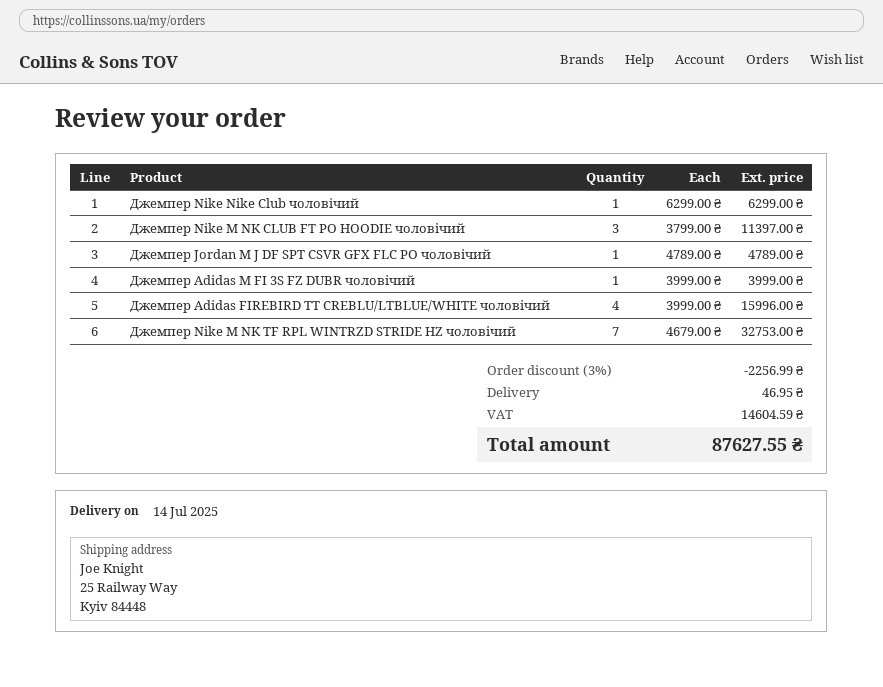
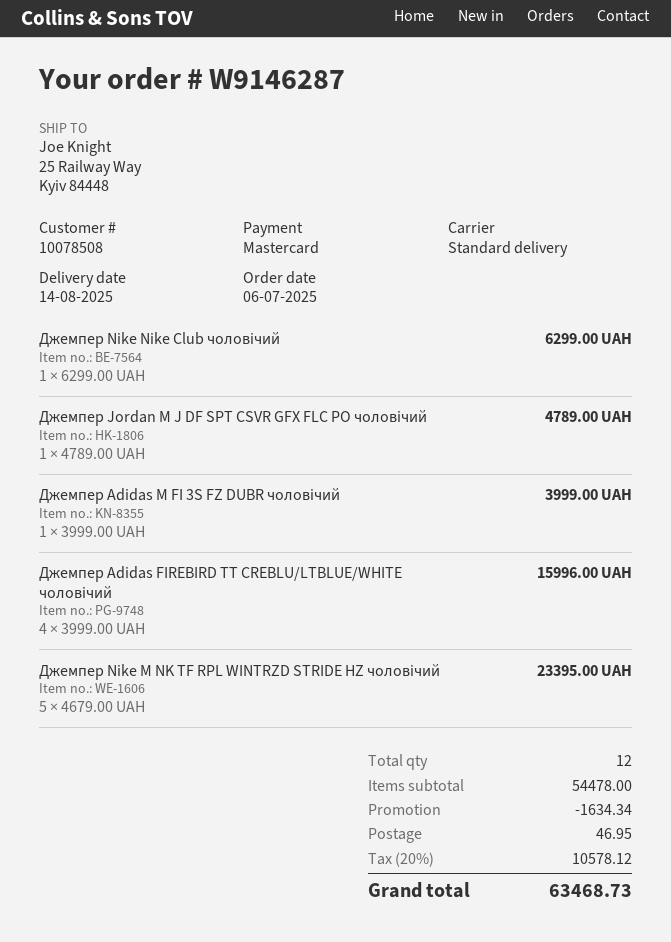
delivery date: 2025-07-14 -> 2025-08-14
Джемпер Nike M NK CLUB FT PO HOODIE чоловічий: 3 x 3799.00 = 11397.00 -> none
Джемпер Nike M NK TF RPL WINTRZD STRIDE HZ чоловічий: 7 x 4679.00 = 32753.00 -> 5 x 4679.00 = 23395.00
discount: 2256.99 -> 1634.34
tax: 14604.59 -> 10578.12
total: 87627.55 -> 63468.73

